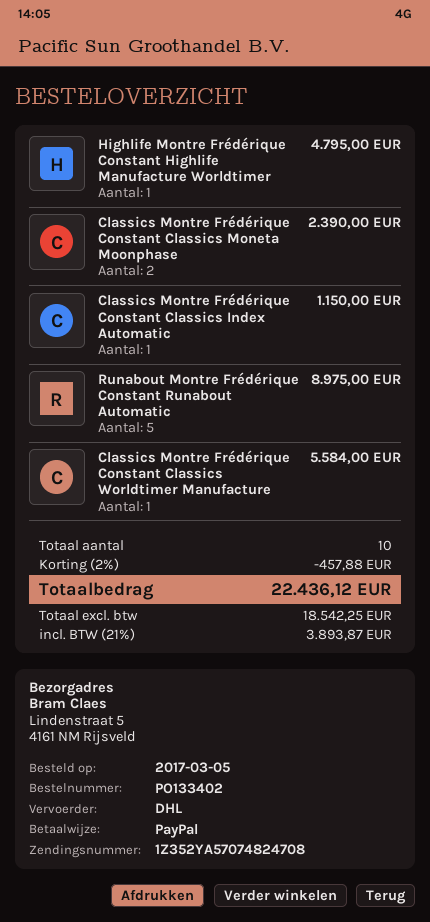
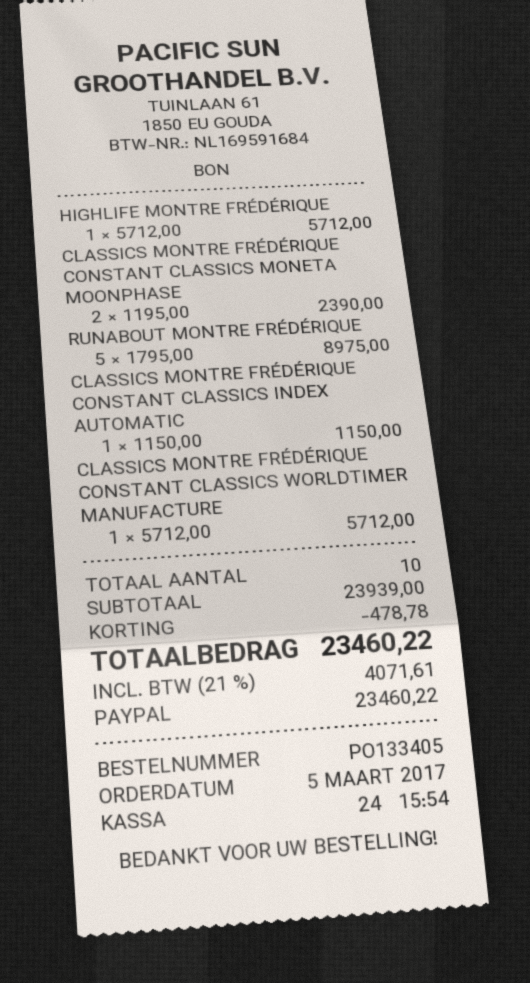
order number: PO133402 -> PO133405
Highlife Montre Frédérique Constant Highlife Manufacture Worldtimer: 1 for 4795.00 -> 1 for 5712.00
Classics Montre Frédérique Constant Classics Worldtimer Manufacture: 1 for 5584.00 -> 1 for 5712.00
discount: 457.88 -> 478.78
tax: 21% = 3893.87 -> 21% = 4071.61
total: 22436.12 -> 23460.22

